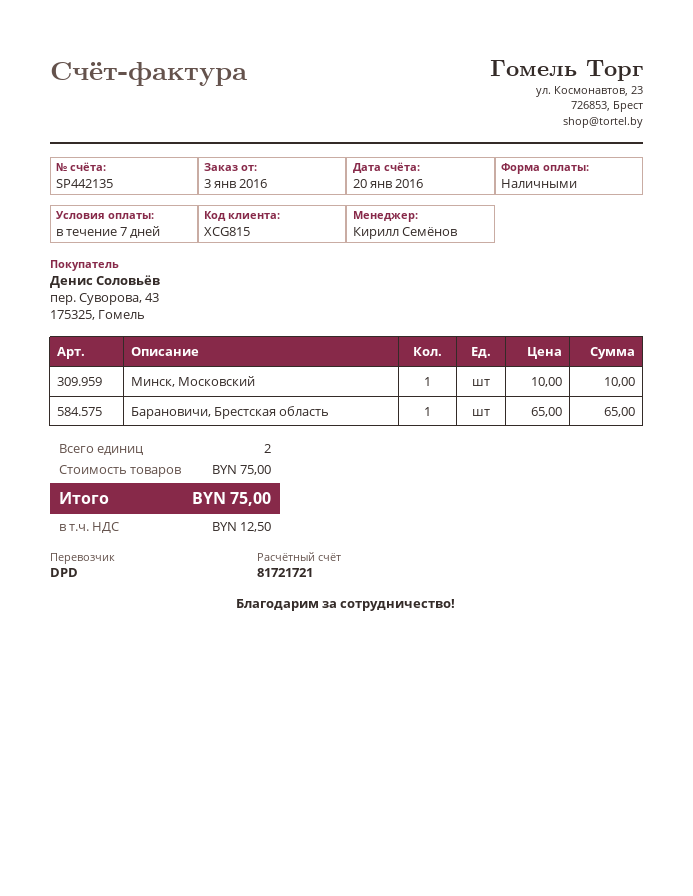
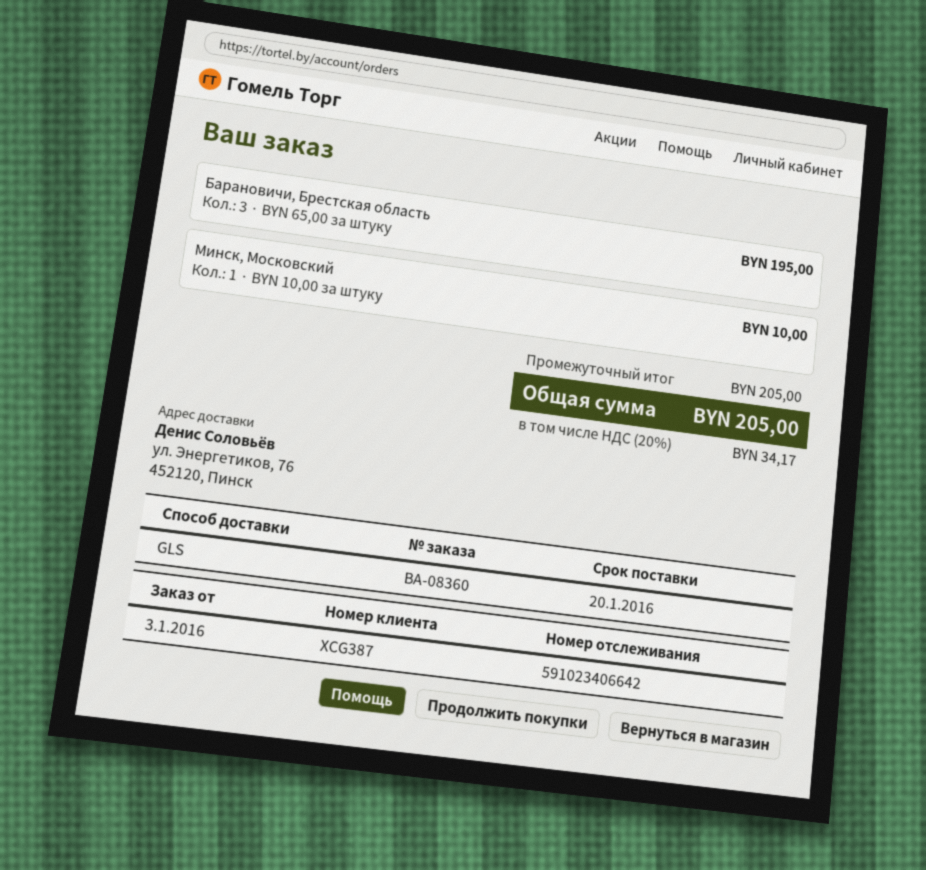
customer number: XCG815 -> XCG387
shipping method: DPD -> GLS
Барановичи, Брестская область: 1 x 65.00 = 65.00 -> 3 x 65.00 = 195.00
subtotal: 75.00 -> 205.00
tax: 12.50 -> 34.17
total: 75.00 -> 205.00

